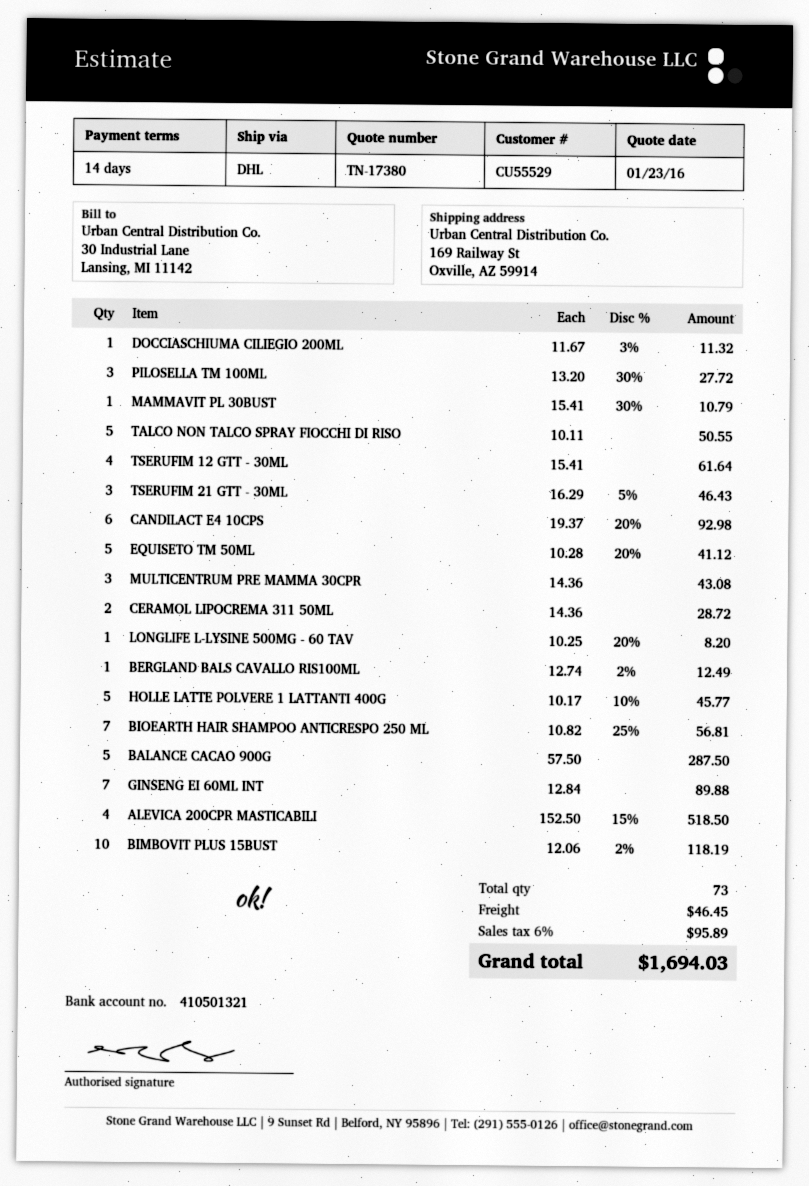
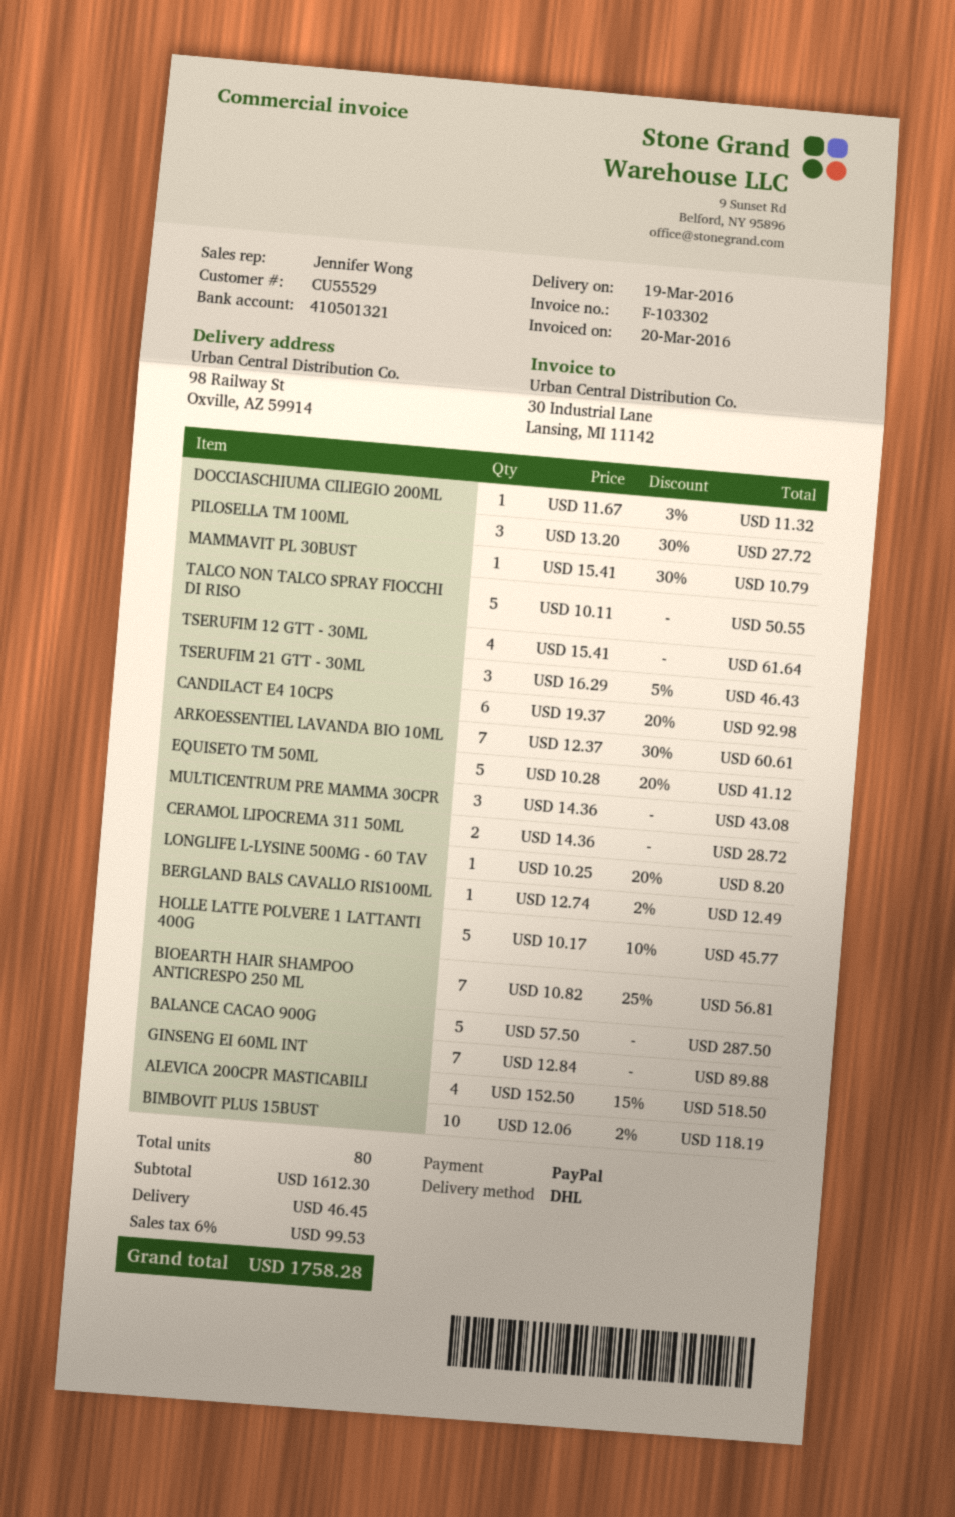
ship to: 169 Railway St, Oxville, AZ 59914 -> 98 Railway St, Oxville, AZ 59914
ARKOESSENTIEL LAVANDA BIO 10ML: none -> 7 x 12.37 - 30% = 60.61
total quantity: 73 -> 80
tax: 6% = 95.89 -> 6% = 99.53
total: 1694.03 -> 1758.28

